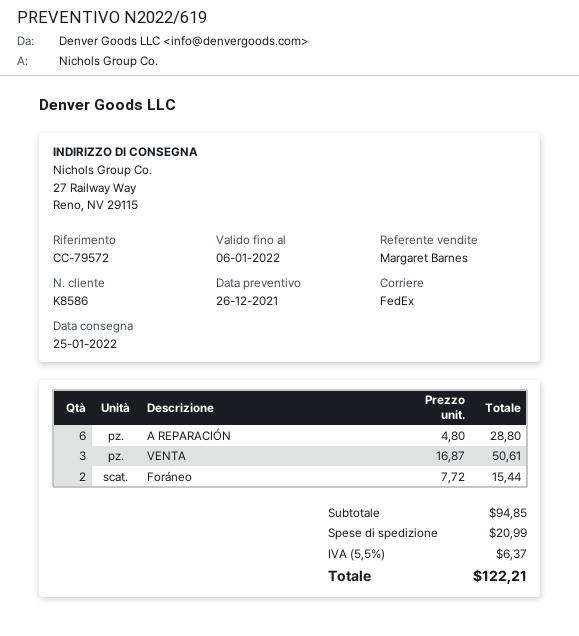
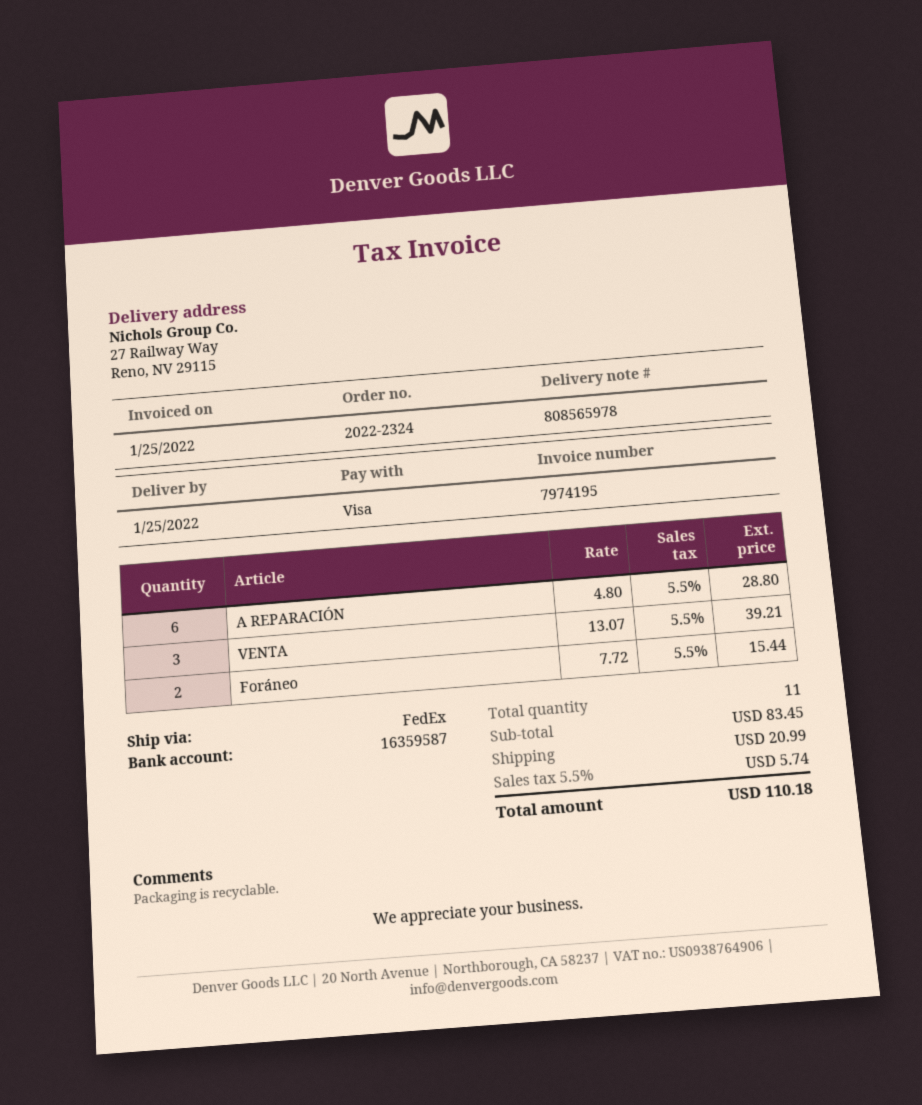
VENTA: 3 x 16.87 = 50.61 -> 3 x 13.07 = 39.21
subtotal: 94.85 -> 83.45
tax: 5.5% = 6.37 -> 5.5% = 5.74
total: 122.21 -> 110.18

